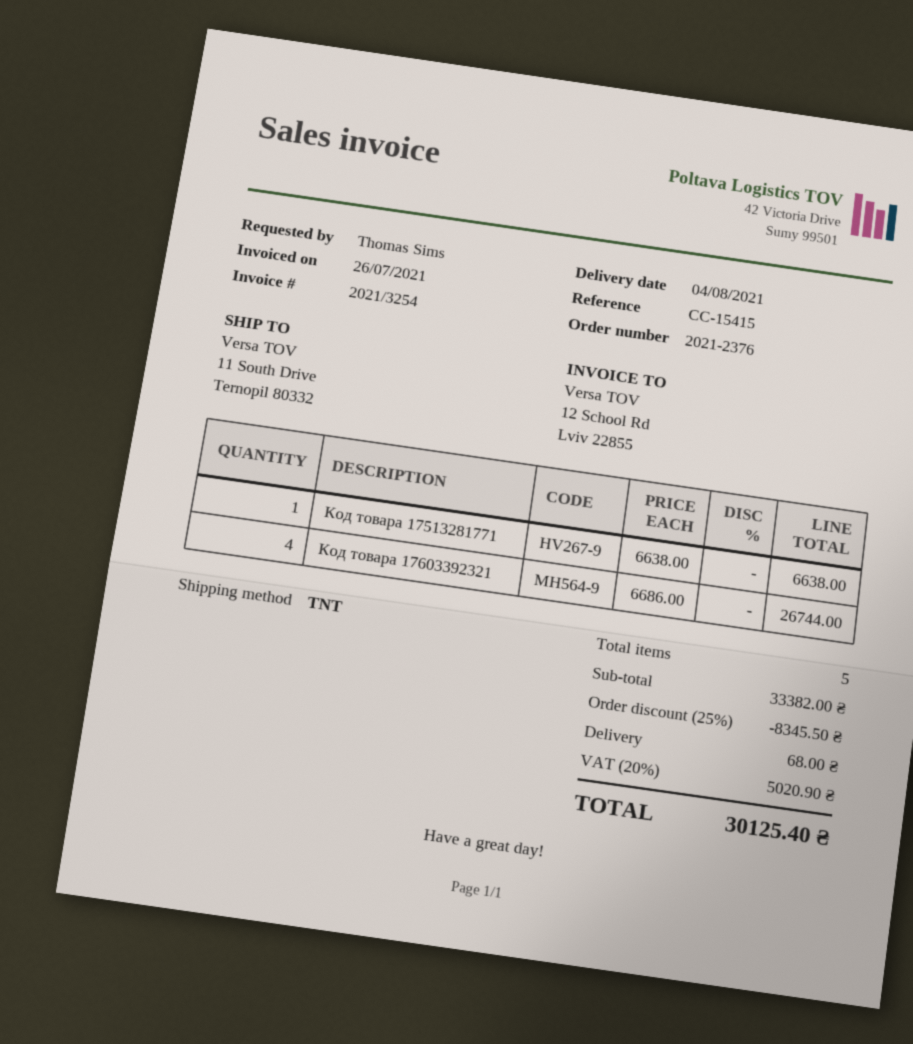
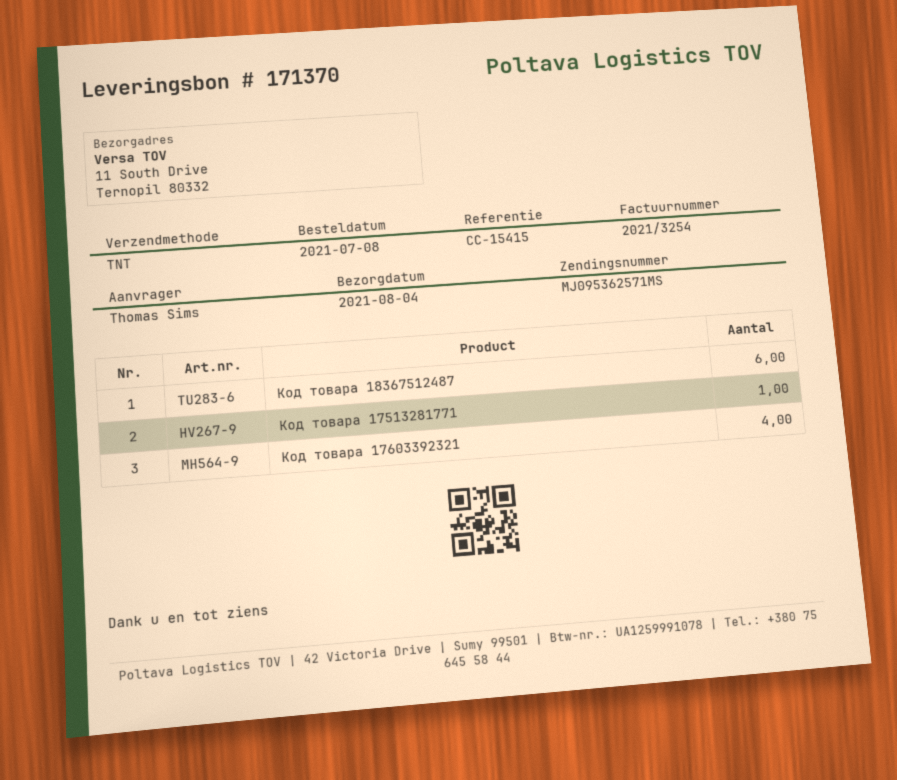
Код товара 18367512487: none -> 6

